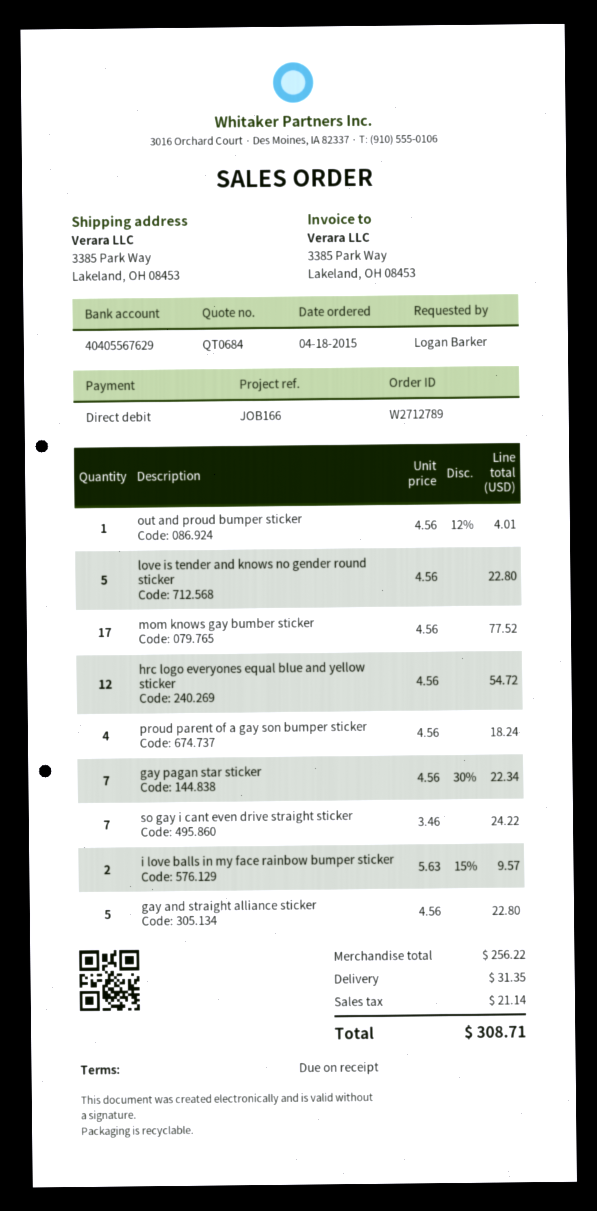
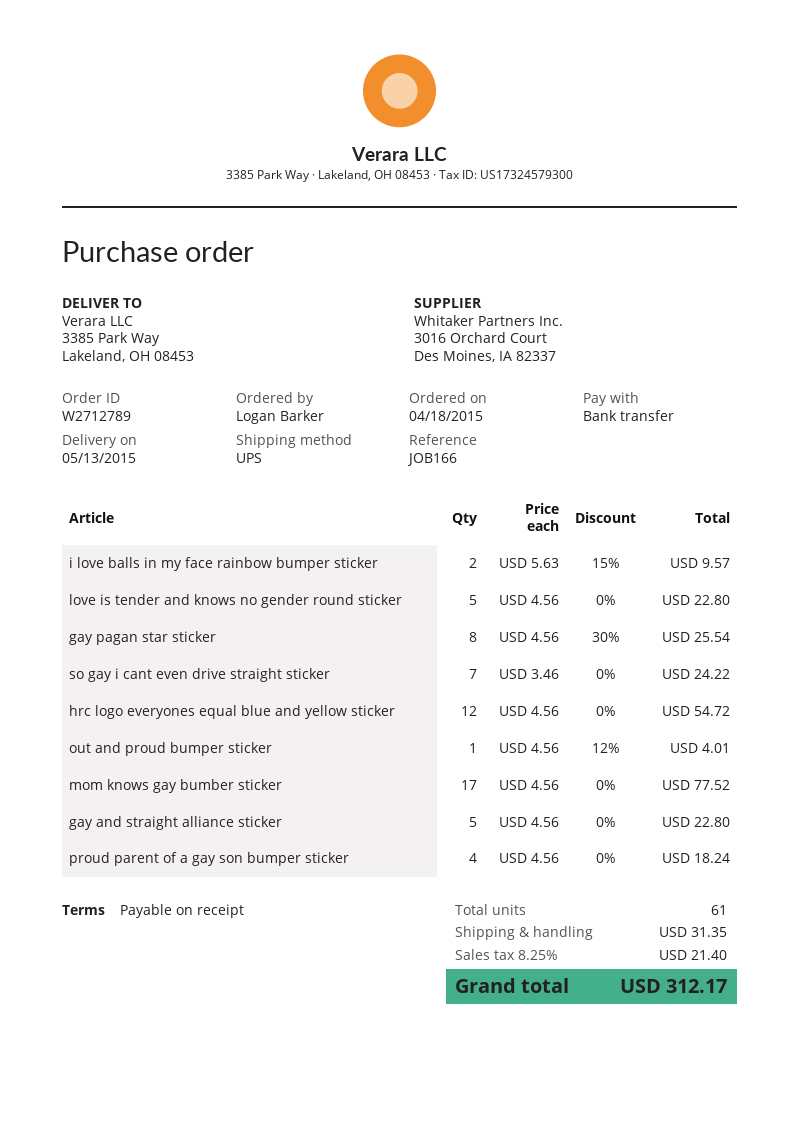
payment method: direct debit -> bank transfer
gay pagan star sticker: 7 x 4.56 - 30% = 22.34 -> 8 x 4.56 - 30% = 25.54
tax: 21.14 -> 21.40
total: 308.71 -> 312.17

